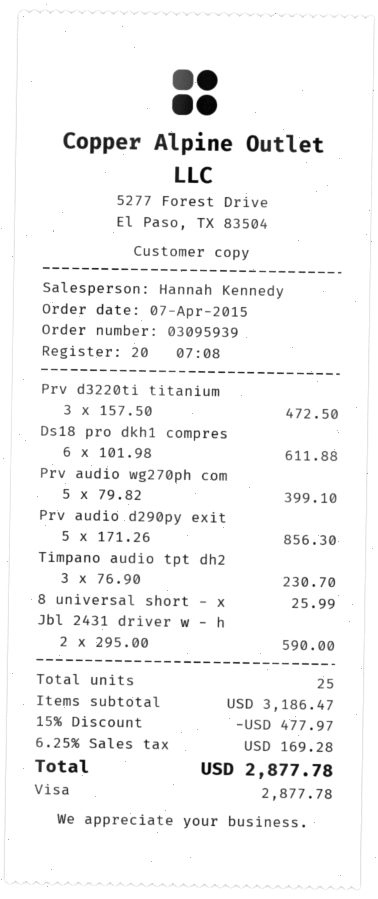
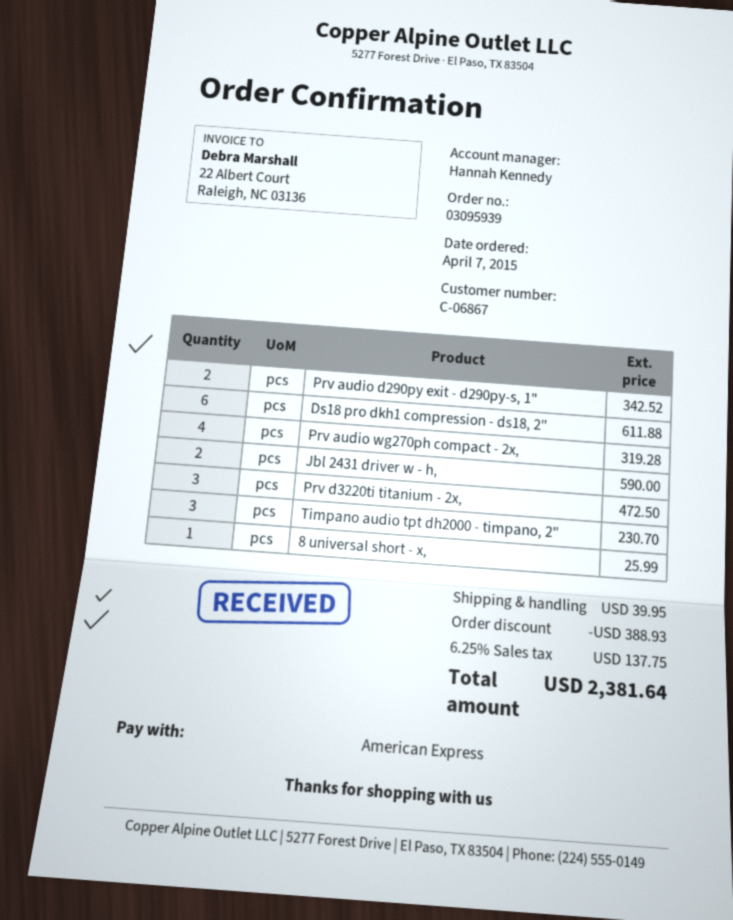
payment method: Visa -> American Express
Prv audio wg270ph com: 5 for 399.10 -> 4 for 319.28
Prv audio d290py exit: 5 for 856.30 -> 2 for 342.52
discount: 477.97 -> 388.93
shipping: none -> 39.95
tax: 6.25% = 169.28 -> 6.25% = 137.75
total: 2877.78 -> 2381.64

